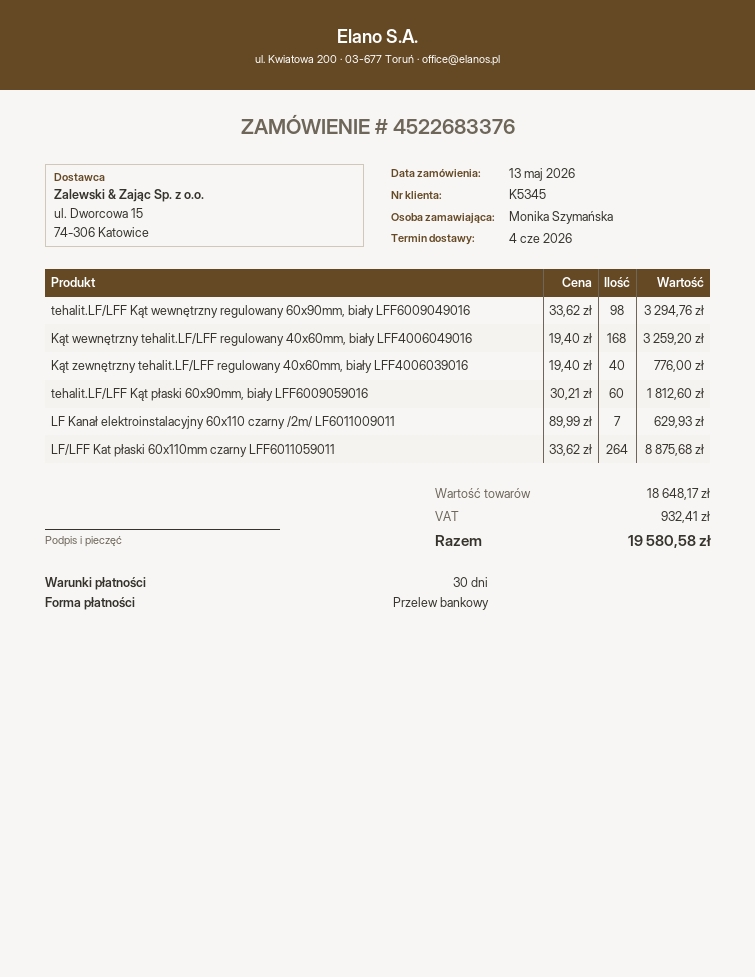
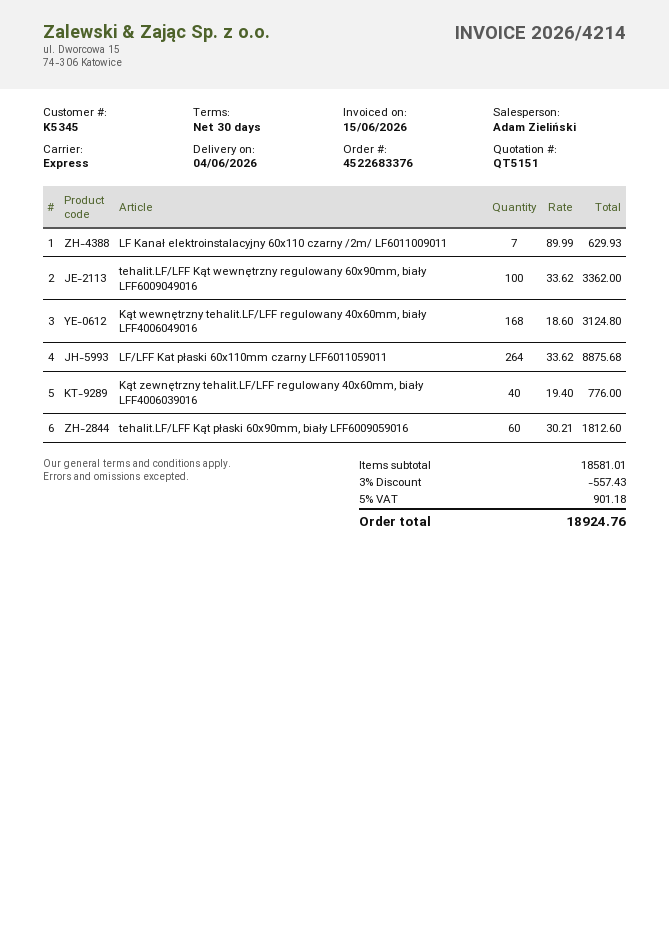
tehalit.LF/LFF Kąt wewnętrzny regulowany 60x90mm, biały LFF6009049016: 98 x 33.62 = 3294.76 -> 100 x 33.62 = 3362.00
Kąt wewnętrzny tehalit.LF/LFF regulowany 40x60mm, biały LFF4006049016: 168 x 19.40 = 3259.20 -> 168 x 18.60 = 3124.80
subtotal: 18648.17 -> 18581.01
discount: none -> 3% = 557.43
tax: 932.41 -> 901.18
total: 19580.58 -> 18924.76

